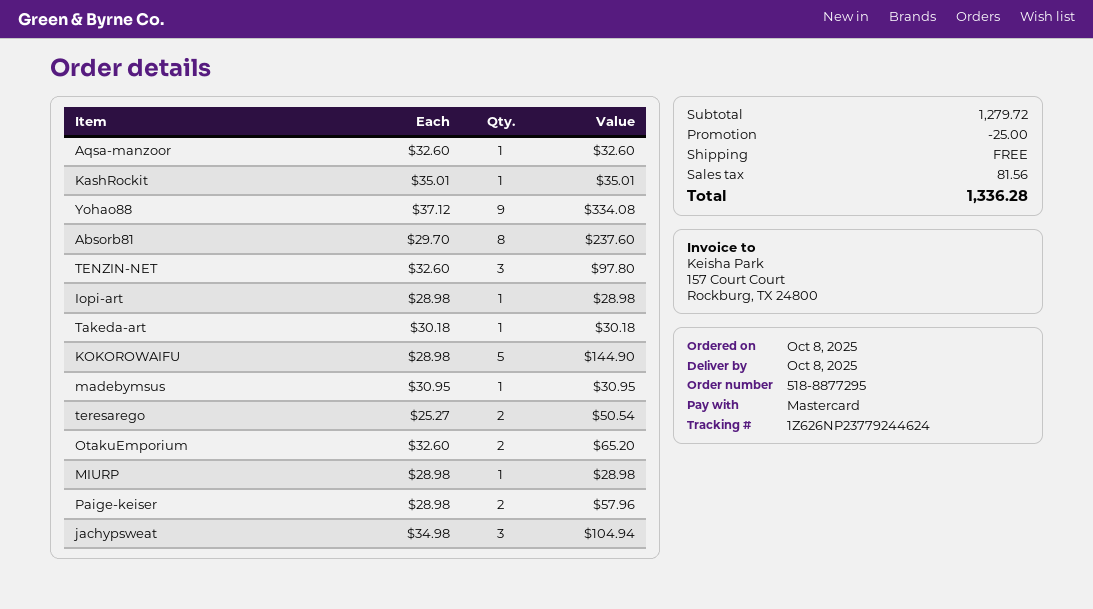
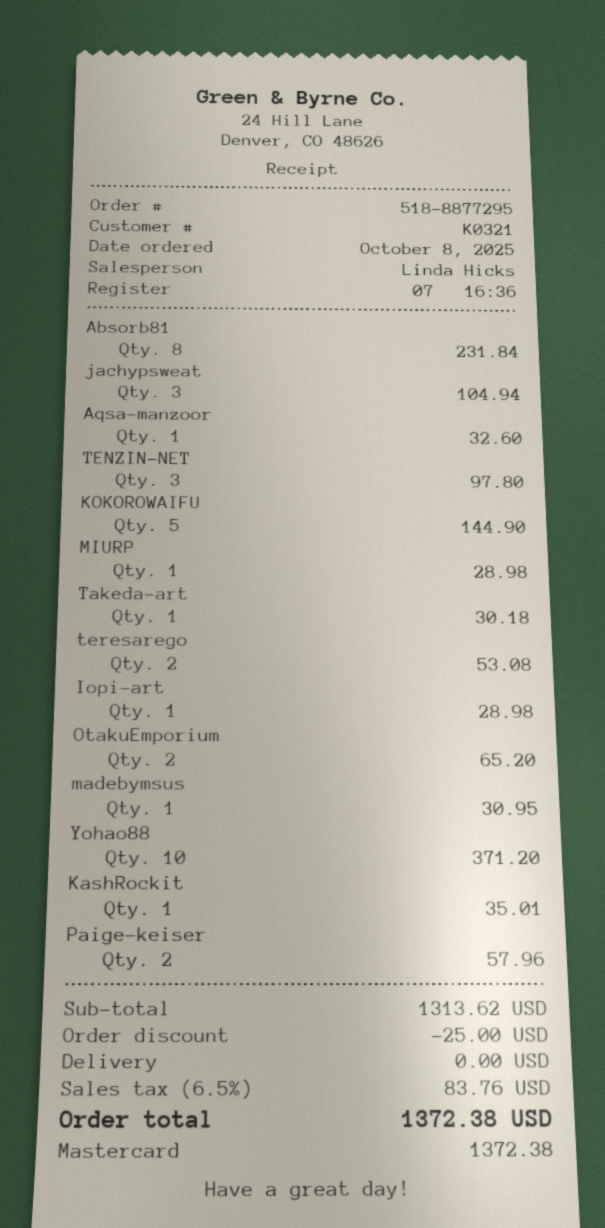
Yohao88: 9 for 334.08 -> 10 for 371.20
Absorb81: 8 for 237.60 -> 8 for 231.84
teresarego: 2 for 50.54 -> 2 for 53.08
subtotal: 1279.72 -> 1313.62
tax: 81.56 -> 83.76
total: 1336.28 -> 1372.38

